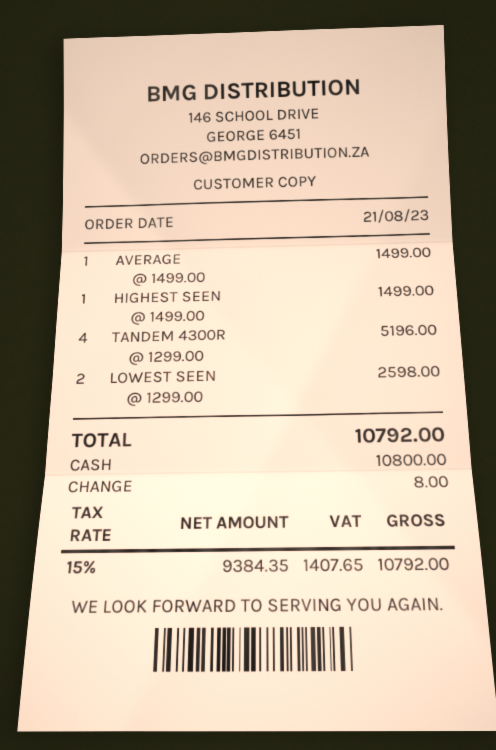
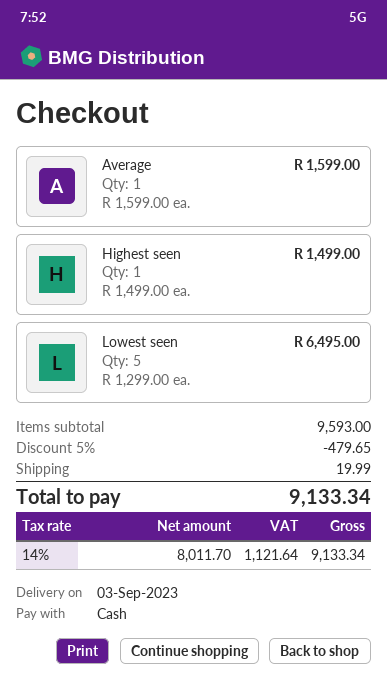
AVERAGE: 1 x 1499.00 = 1499.00 -> 1 x 1599.00 = 1599.00
TANDEM 4300R: 4 x 1299.00 = 5196.00 -> none
LOWEST SEEN: 2 x 1299.00 = 2598.00 -> 5 x 1299.00 = 6495.00
discount: none -> 5% = 479.65
shipping: none -> 19.99
net: 9384.35 -> 8011.70
tax: 15% = 1407.65 -> 14% = 1121.64
total: 10792.00 -> 9133.34

